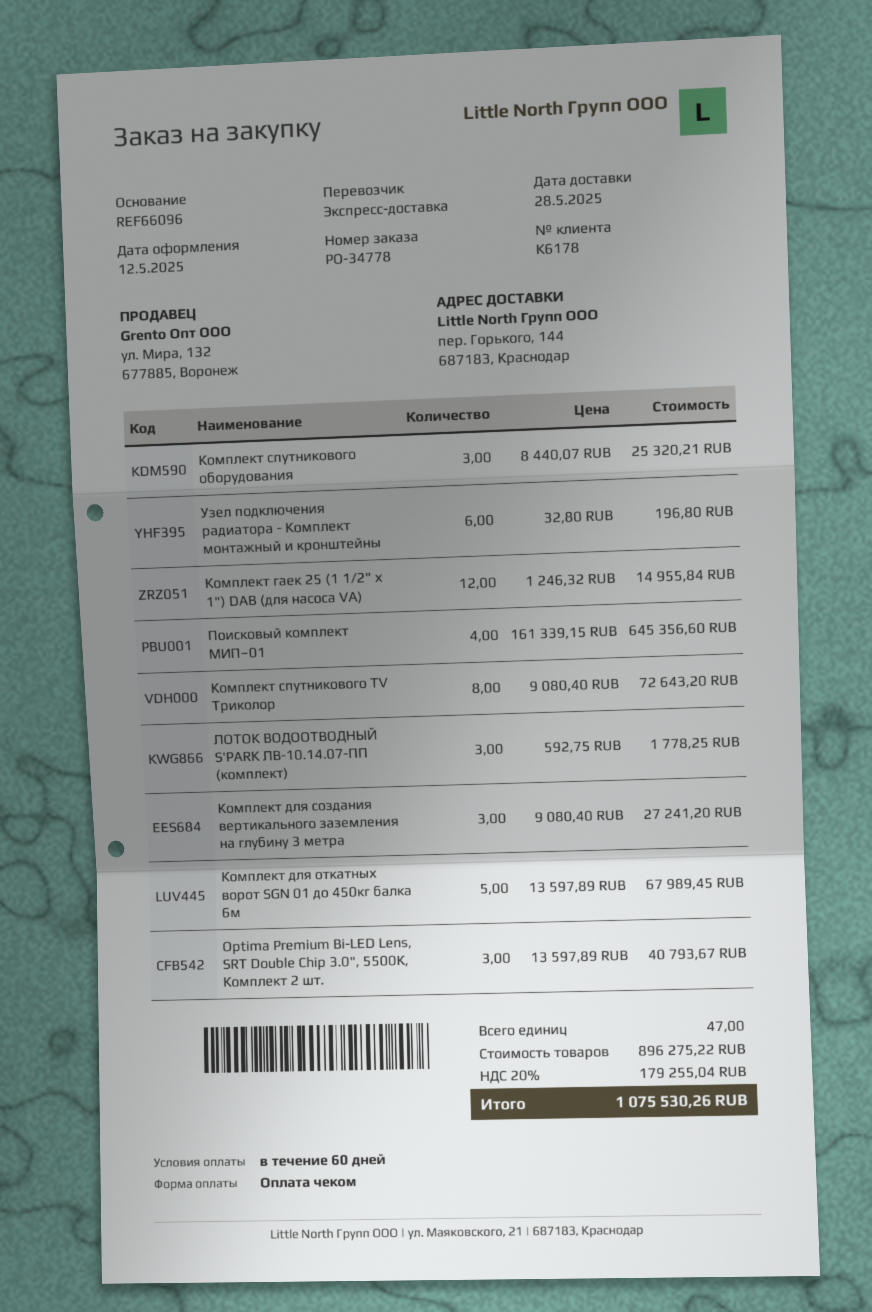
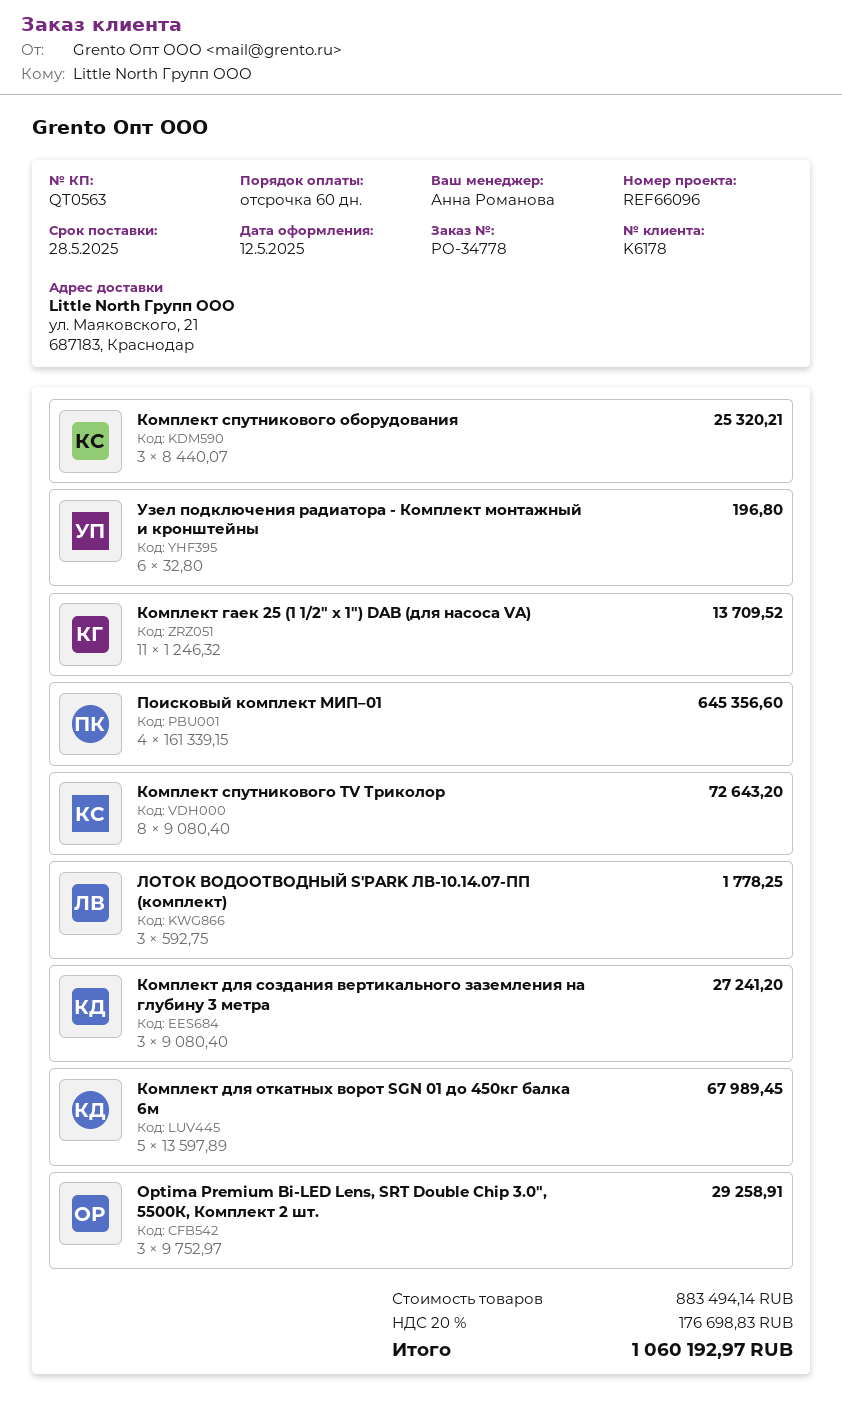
ship to: пер. Горького, 144, 687183, Краснодар -> ул. Маяковского, 21, 687183, Краснодар
Комплект гаек 25 (1 1/2" х 1") DAB (для насоса VA): 12 x 1246.32 = 14955.84 -> 11 x 1246.32 = 13709.52
Optima Premium Bi-LED Lens, SRT Double Chip 3.0", 5500К, Комплект 2 шт.: 3 x 13597.89 = 40793.67 -> 3 x 9752.97 = 29258.91
subtotal: 896275.22 -> 883494.14
tax: 20% = 179255.04 -> 20% = 176698.83
total: 1075530.26 -> 1060192.97

